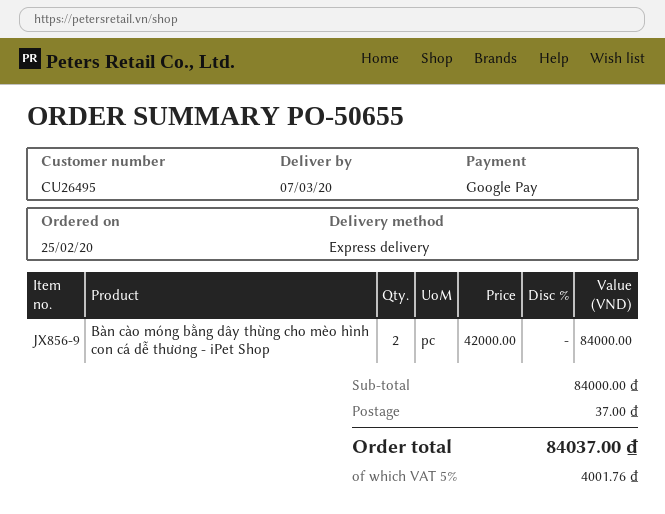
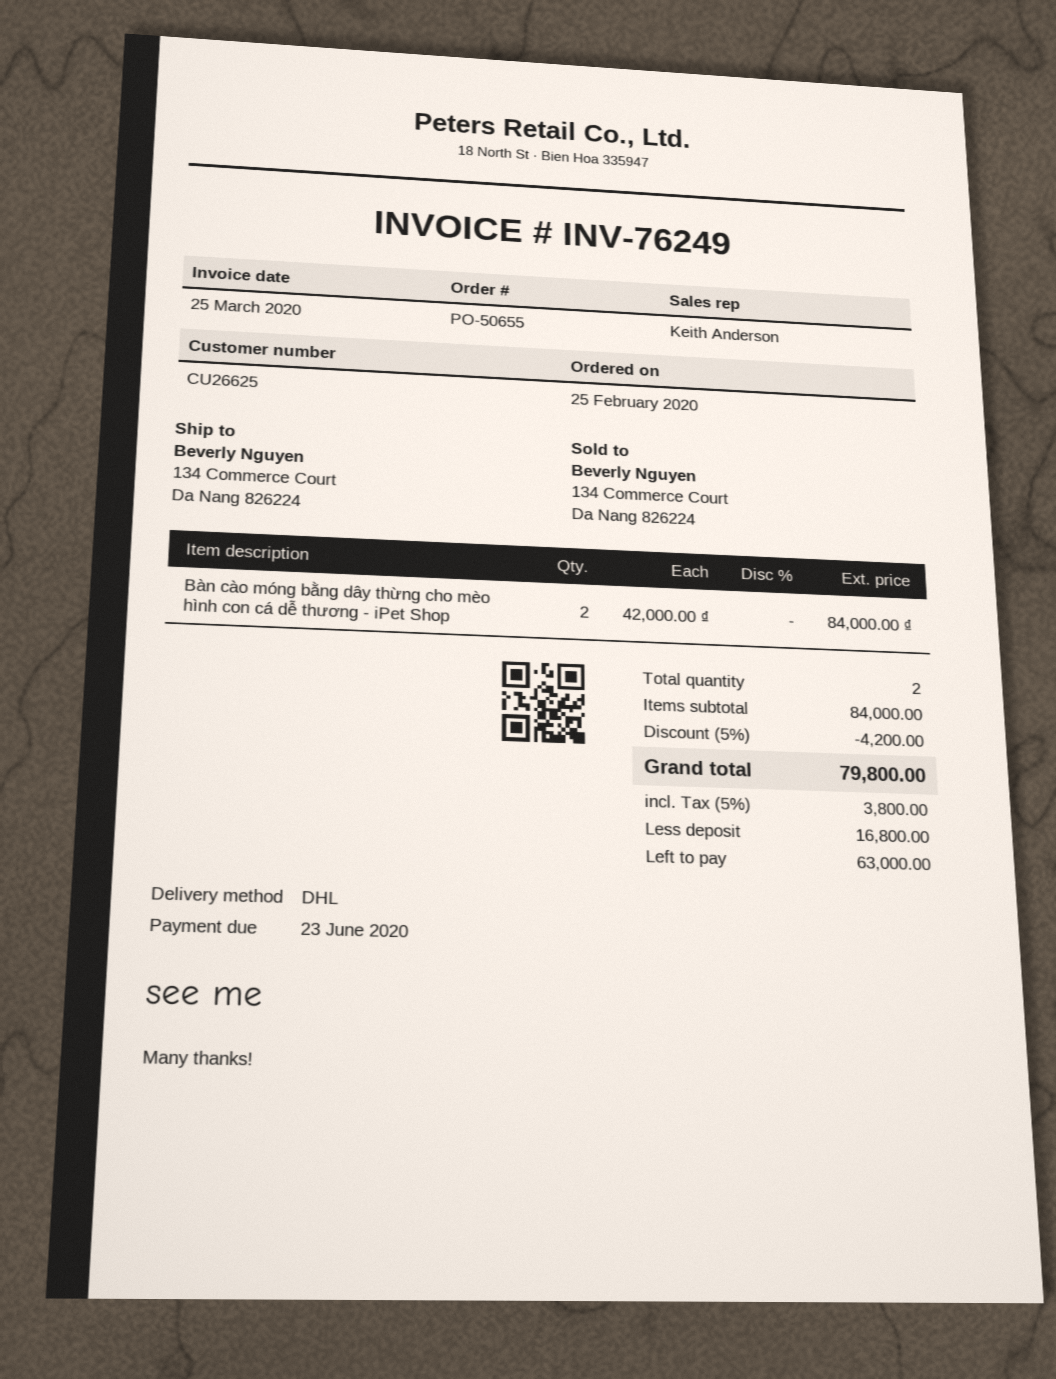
customer number: CU26495 -> CU26625
shipping method: express -> DHL
discount: none -> 5% = 4200.00
shipping: 37.00 -> none
tax: 5% = 4001.76 -> 5% = 3800.00
total: 84037.00 -> 79800.00

